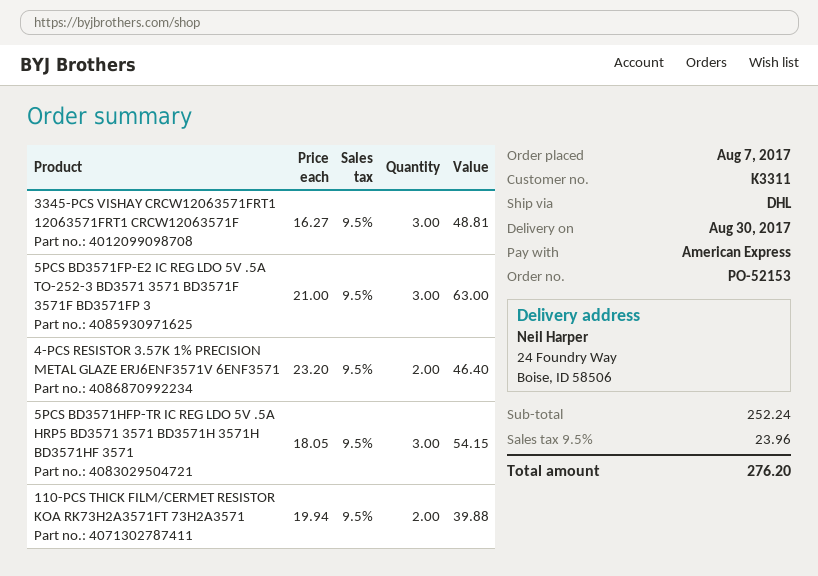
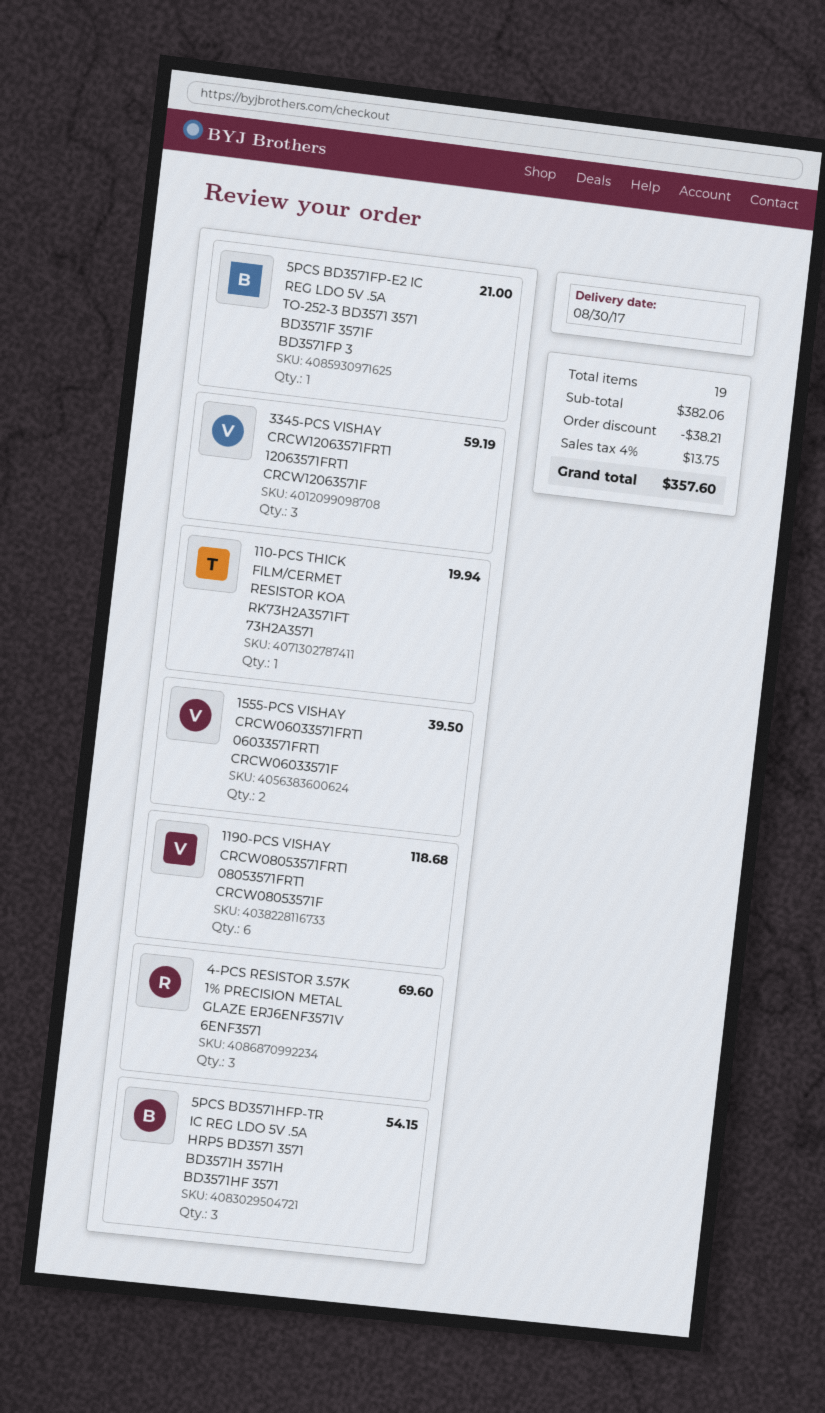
3345-PCS VISHAY CRCW12063571FRT1 12063571FRT1 CRCW12063571F: 3 for 48.81 -> 3 for 59.19
5PCS BD3571FP-E2 IC REG LDO 5V .5A TO-252-3 BD3571 3571 BD3571F 3571F BD3571FP 3: 3 for 63.00 -> 1 for 21.00
4-PCS RESISTOR 3.57K 1% PRECISION METAL GLAZE ERJ6ENF3571V 6ENF3571: 2 for 46.40 -> 3 for 69.60
110-PCS THICK FILM/CERMET RESISTOR KOA RK73H2A3571FT 73H2A3571: 2 for 39.88 -> 1 for 19.94
1555-PCS VISHAY CRCW06033571FRT1 06033571FRT1 CRCW06033571F: none -> 2 for 39.50
1190-PCS VISHAY CRCW08053571FRT1 08053571FRT1 CRCW08053571F: none -> 6 for 118.68
subtotal: 252.24 -> 382.06
discount: none -> 38.21
tax: 9.5% = 23.96 -> 4% = 13.75
total: 276.20 -> 357.60

